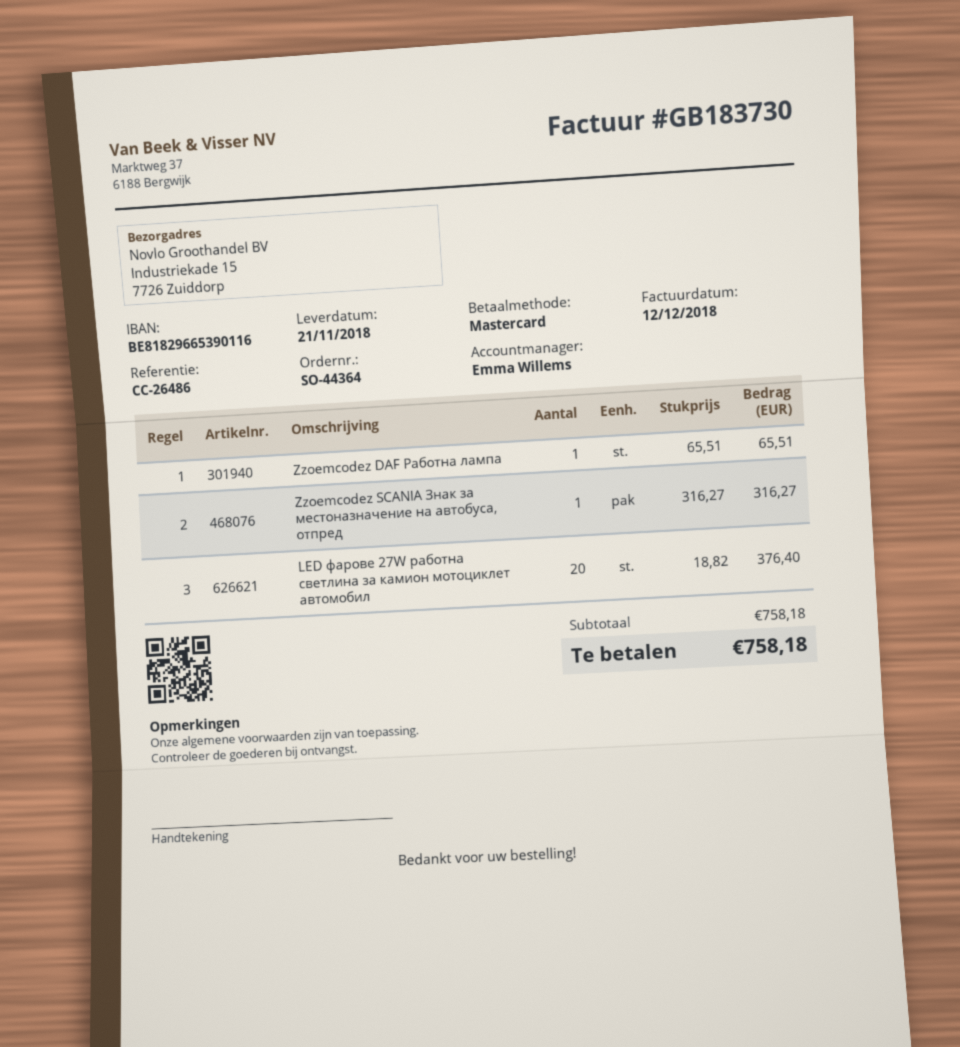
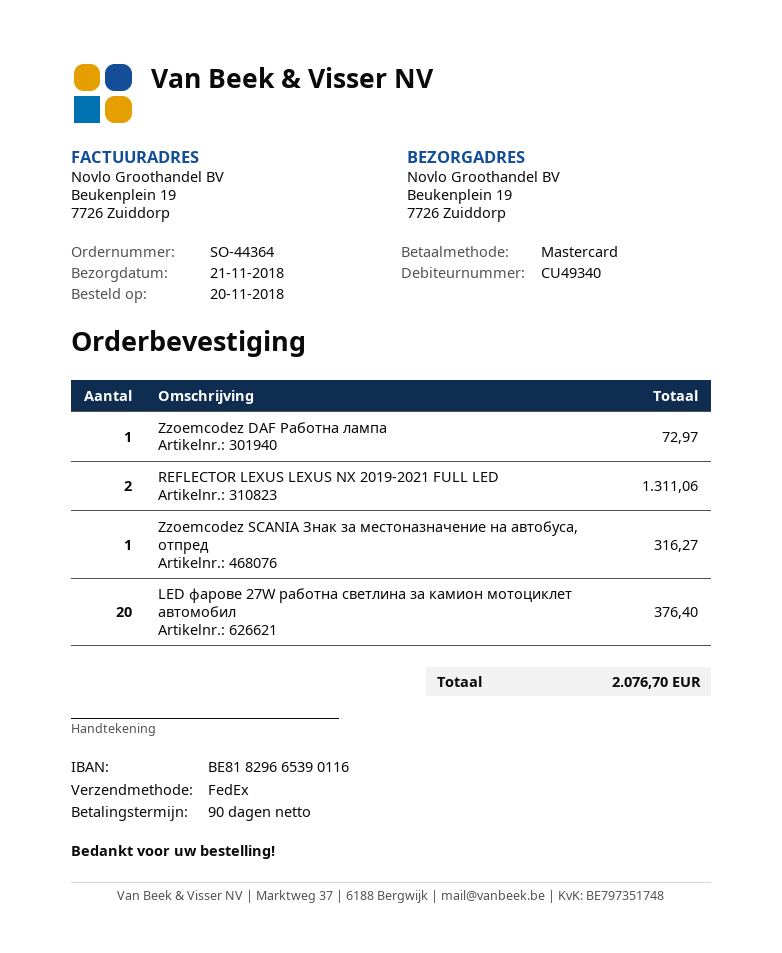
ship to: Industriekade 15, 7726 Zuiddorp -> Beukenplein 19, 7726 Zuiddorp
Zzoemcodez DAF Работна лампа: 1 for 65.51 -> 1 for 72.97
REFLECTOR LEXUS LEXUS NX 2019-2021 FULL LED: none -> 2 for 1311.06
total: 758.18 -> 2076.70

